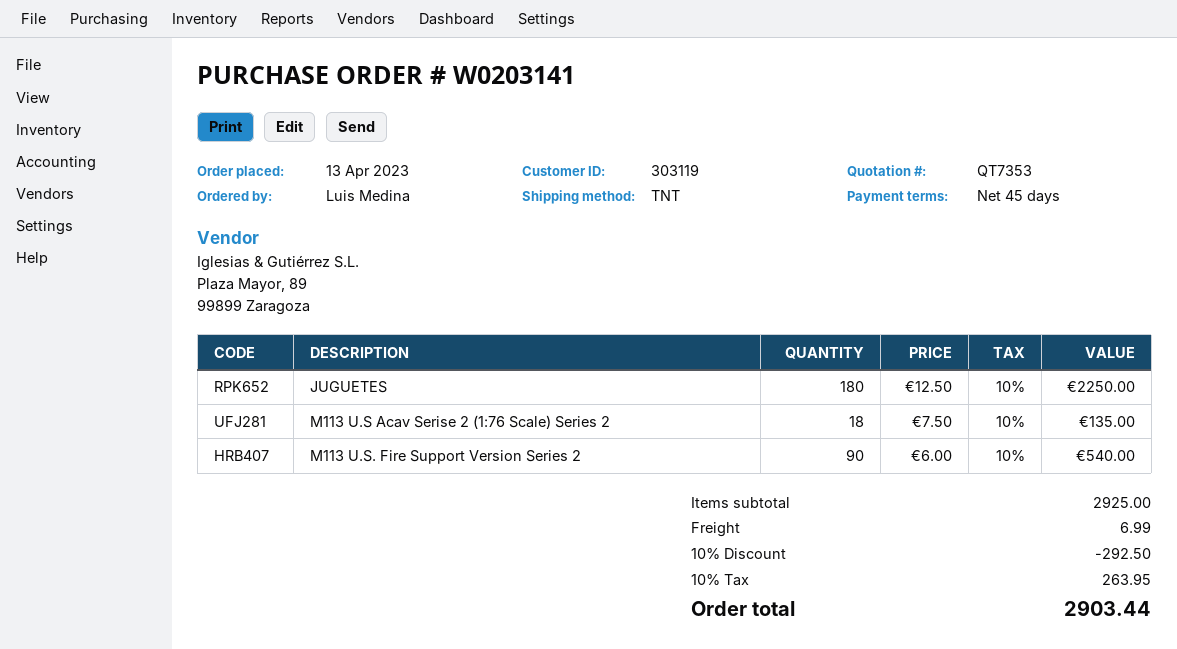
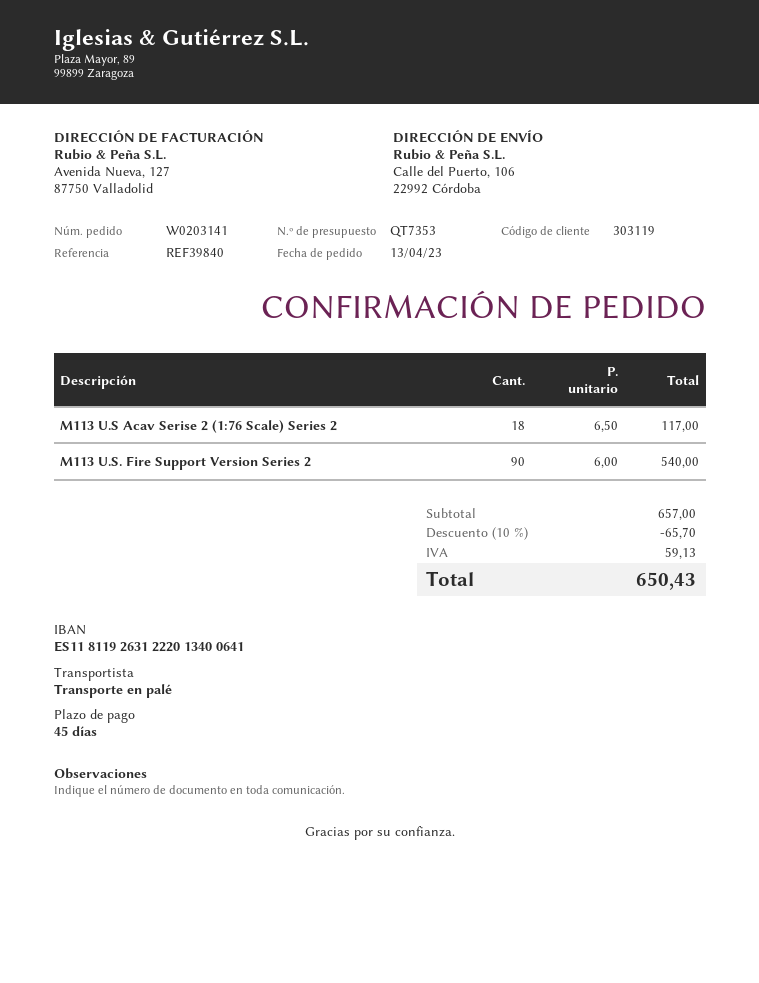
shipping method: TNT -> pallet freight
JUGUETES: 180 x 12.50 = 2250.00 -> none
M113 U.S Acav Serise 2 (1:76 Scale) Series 2: 18 x 7.50 = 135.00 -> 18 x 6.50 = 117.00
subtotal: 2925.00 -> 657.00
discount: 10% = 292.50 -> 10% = 65.70
shipping: 6.99 -> none
tax: 263.95 -> 59.13
total: 2903.44 -> 650.43

